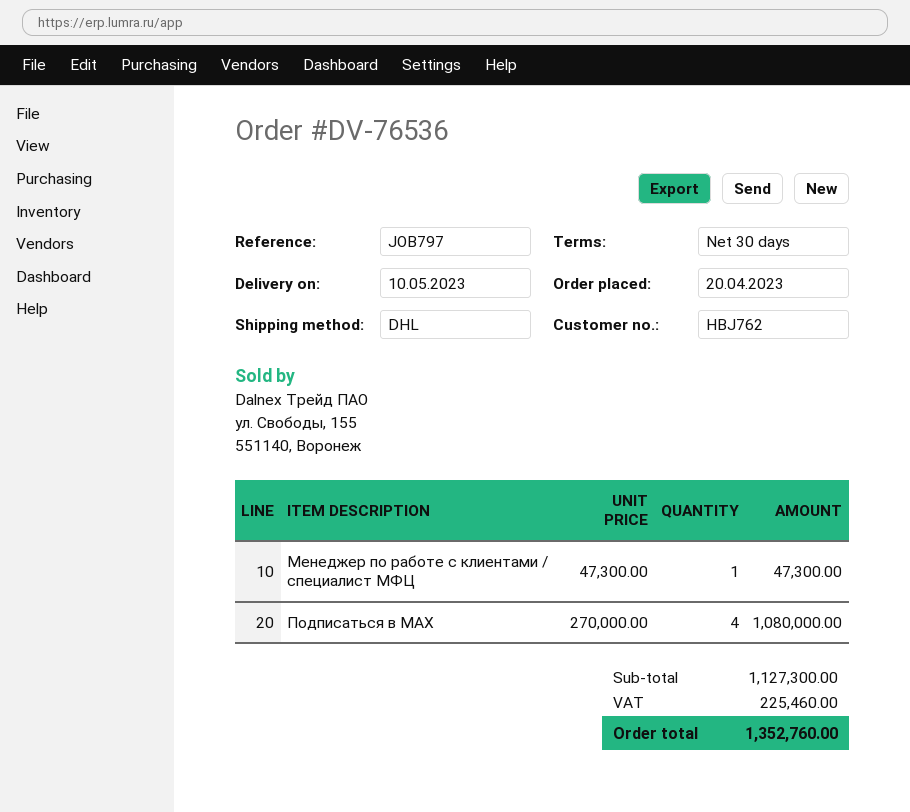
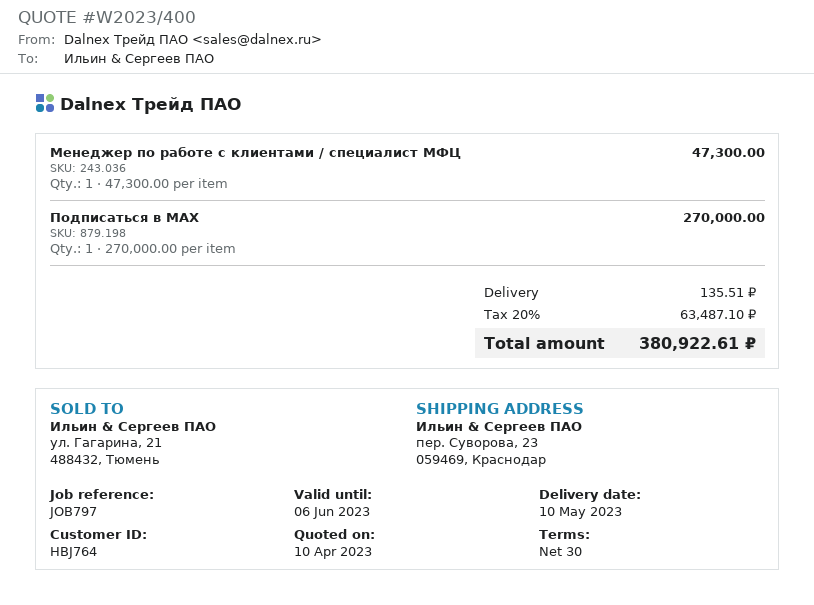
customer number: HBJ762 -> HBJ764
Подписаться в MAX: 4 x 270000.00 = 1080000.00 -> 1 x 270000.00 = 270000.00
shipping: none -> 135.51
tax: 225460.00 -> 63487.10
total: 1352760.00 -> 380922.61

